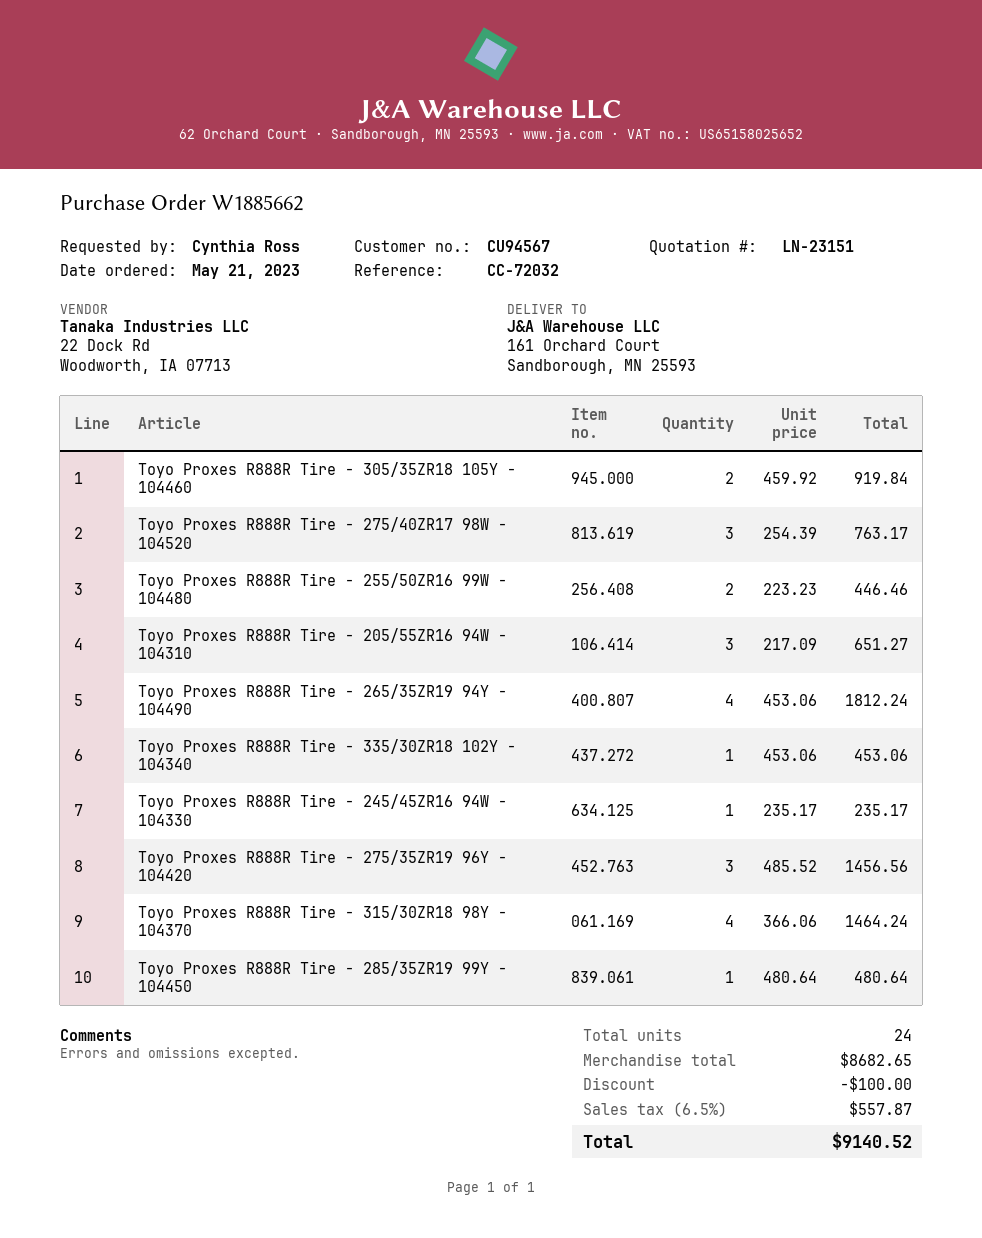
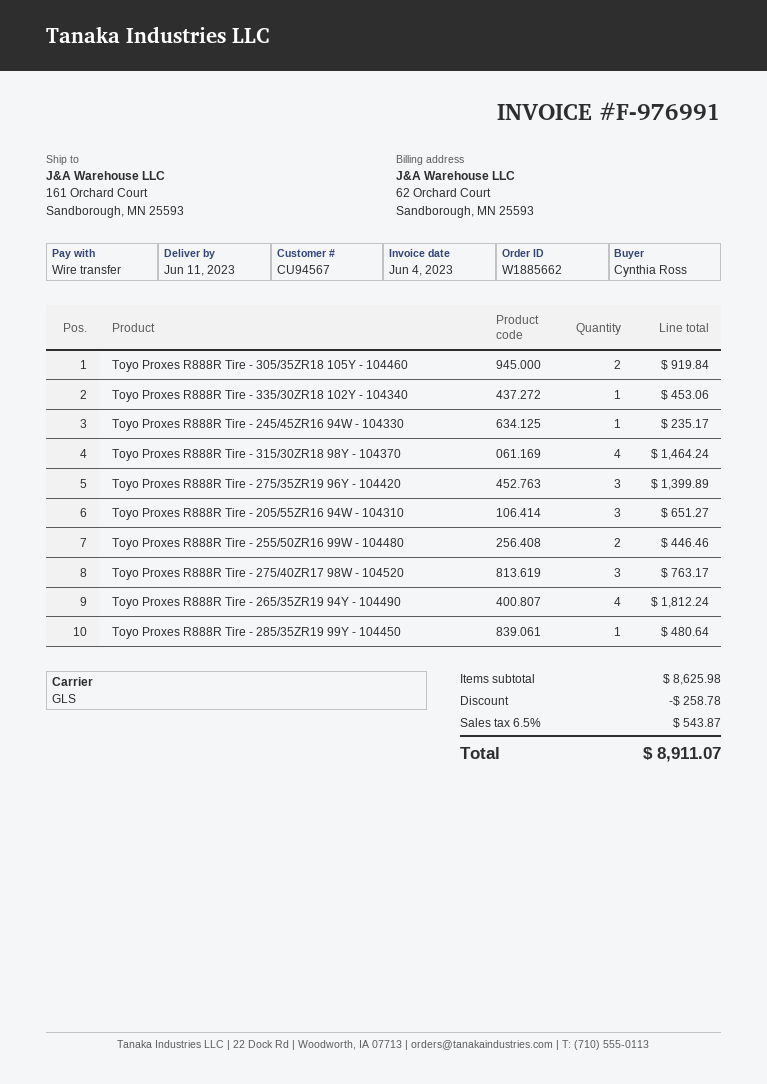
Toyo Proxes R888R Tire - 275/35ZR19 96Y - 104420: 3 for 1456.56 -> 3 for 1399.89
subtotal: 8682.65 -> 8625.98
discount: 100.00 -> 258.78
tax: 6.5% = 557.87 -> 6.5% = 543.87
total: 9140.52 -> 8911.07

